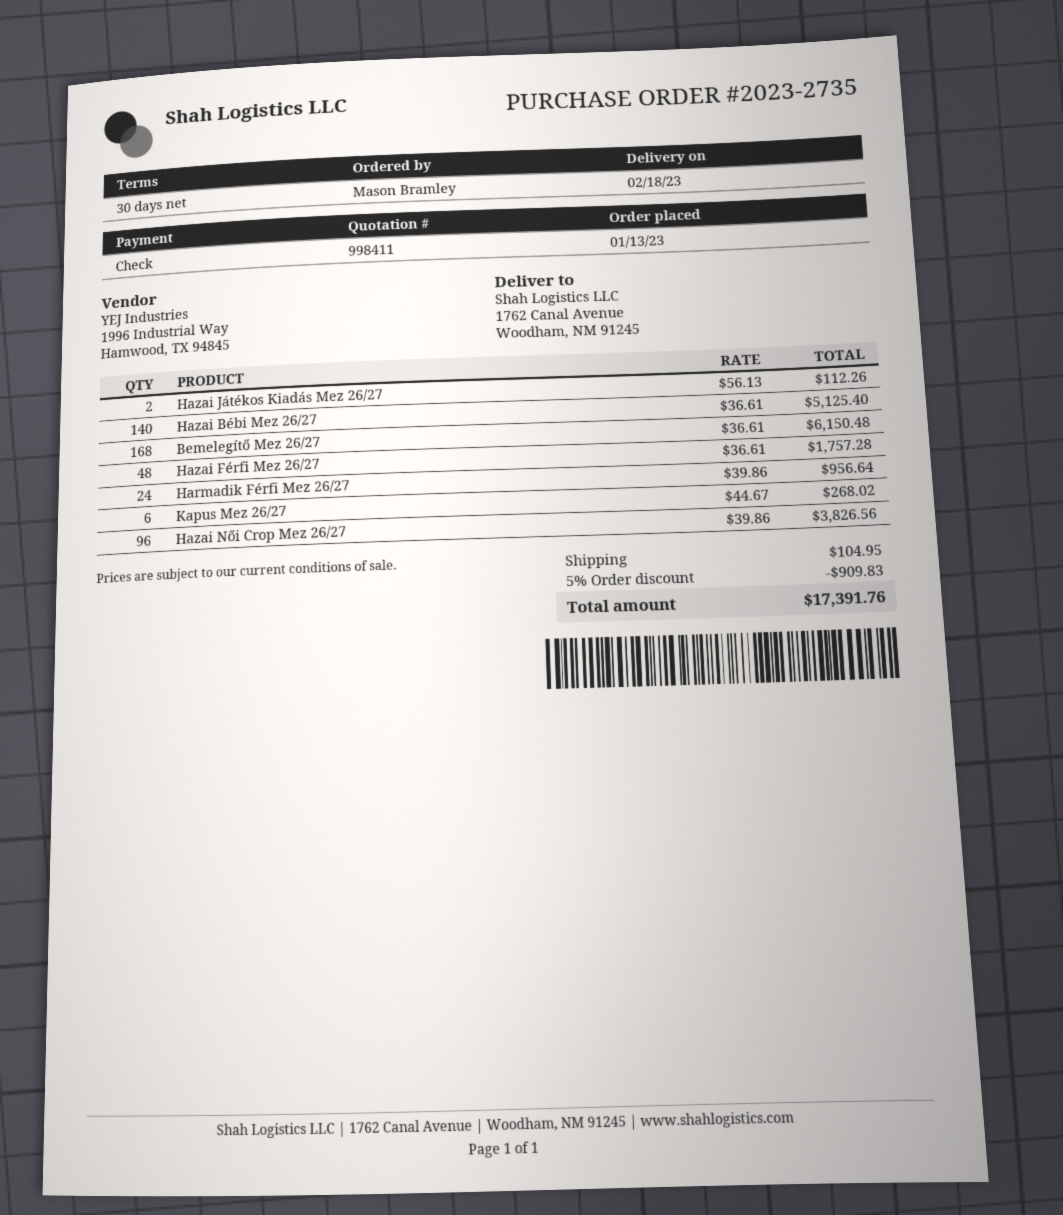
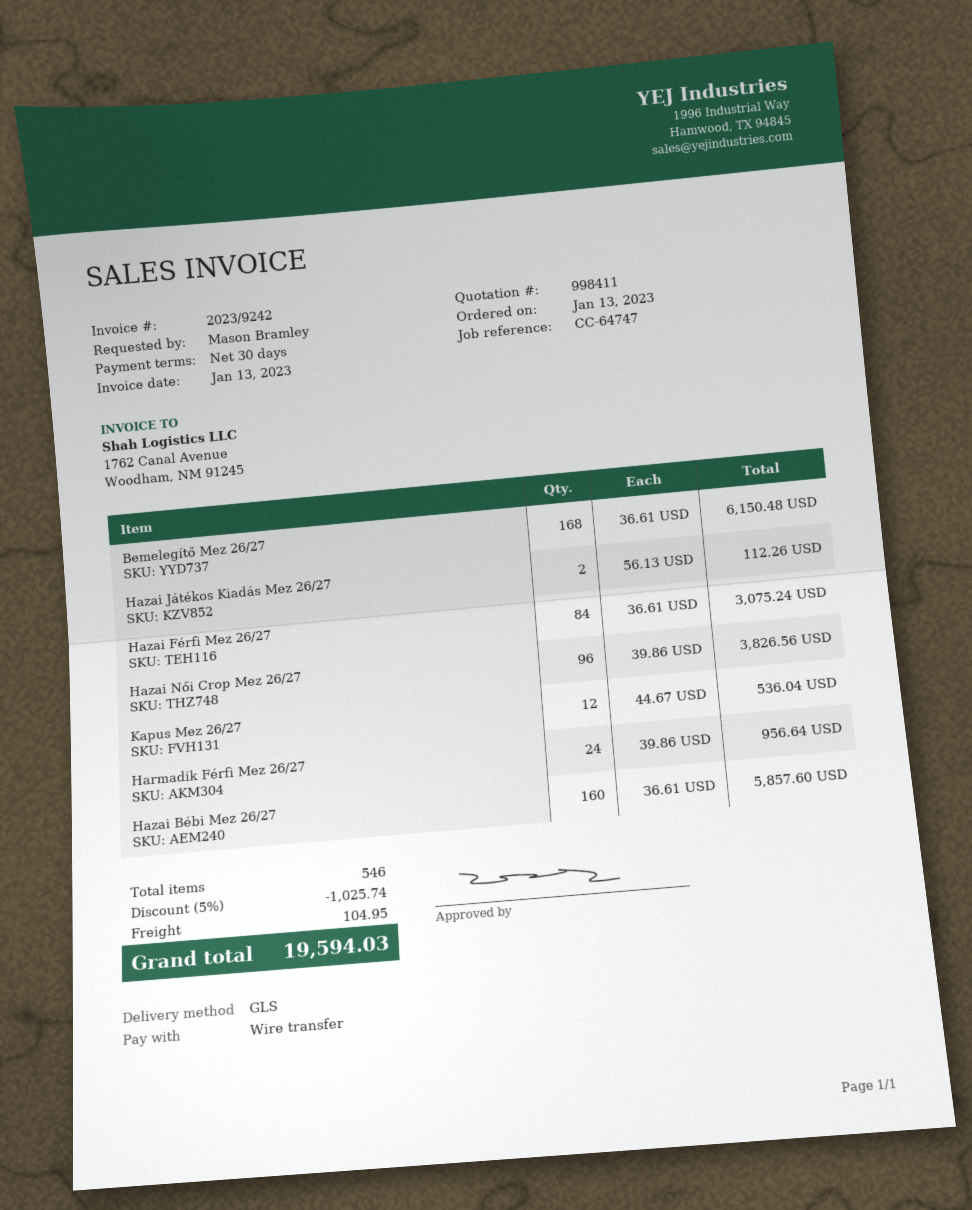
payment method: cheque -> bank transfer
Hazai Bébi Mez 26/27: 140 x 36.61 = 5125.40 -> 160 x 36.61 = 5857.60
Hazai Férfi Mez 26/27: 48 x 36.61 = 1757.28 -> 84 x 36.61 = 3075.24
Kapus Mez 26/27: 6 x 44.67 = 268.02 -> 12 x 44.67 = 536.04
discount: 5% = 909.83 -> 5% = 1025.74
total: 17391.76 -> 19594.03

